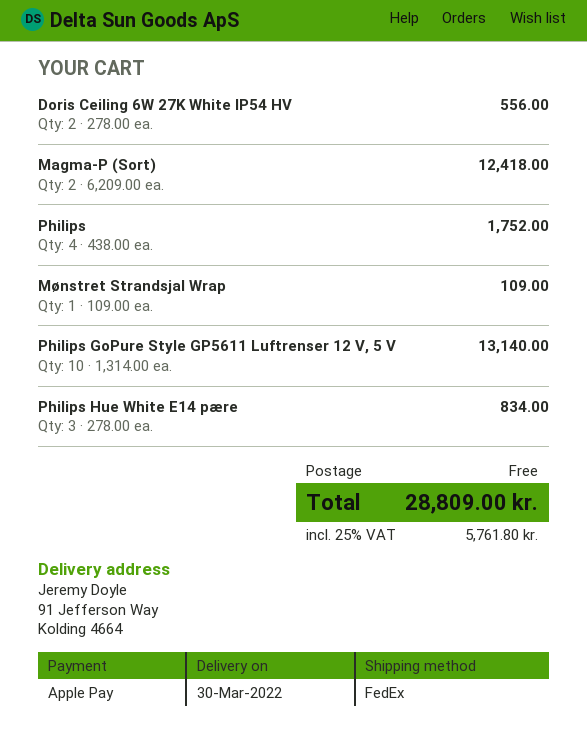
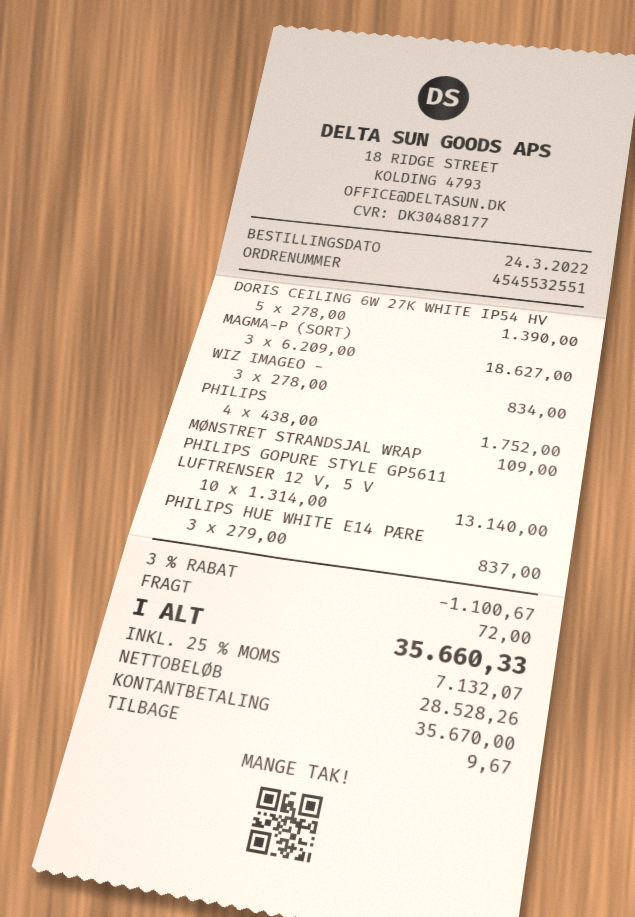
payment method: Apple Pay -> cash
Doris Ceiling 6W 27K White IP54 HV: 2 x 278.00 = 556.00 -> 5 x 278.00 = 1390.00
Magma-P (Sort): 2 x 6209.00 = 12418.00 -> 3 x 6209.00 = 18627.00
Philips Hue White E14 pære: 3 x 278.00 = 834.00 -> 3 x 279.00 = 837.00
WIZ IMAGEO -: none -> 3 x 278.00 = 834.00
discount: none -> 3% = 1100.67
shipping: 0.00 -> 72.00
tax: 25% = 5761.80 -> 25% = 7132.07
total: 28809.00 -> 35660.33

